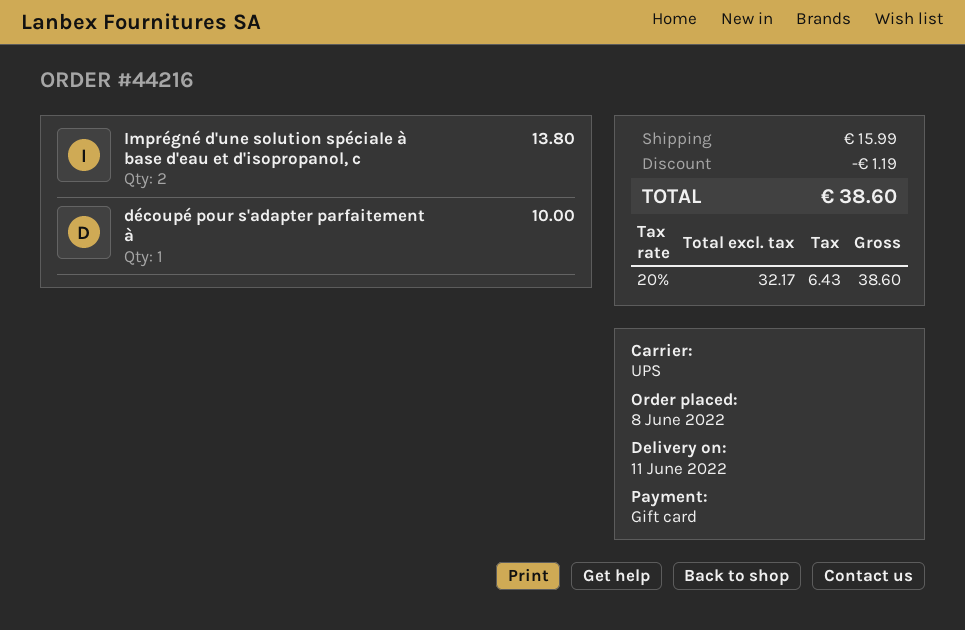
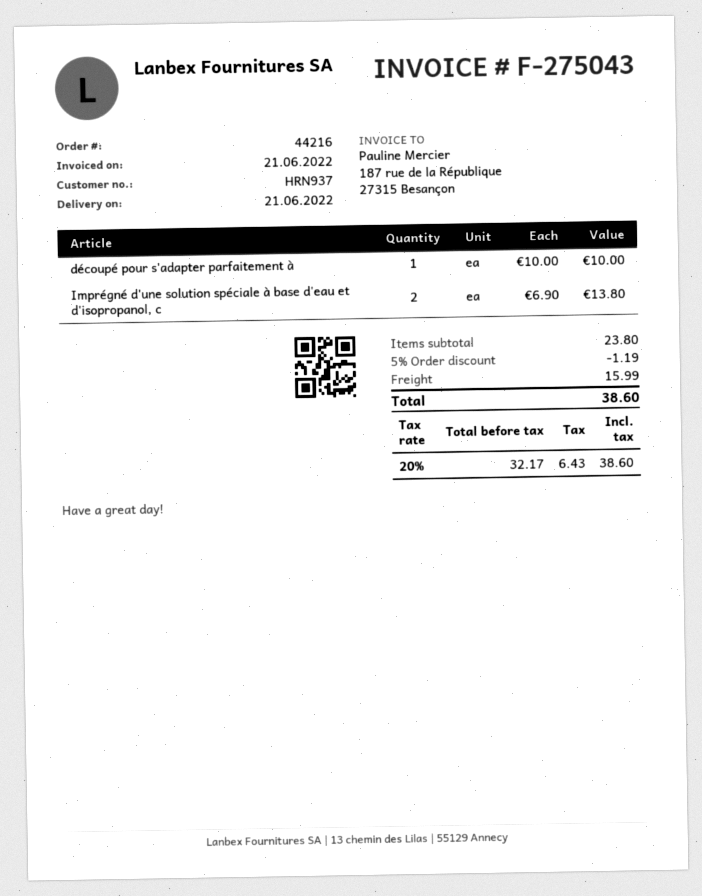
delivery date: 2022-06-11 -> 2022-06-21

